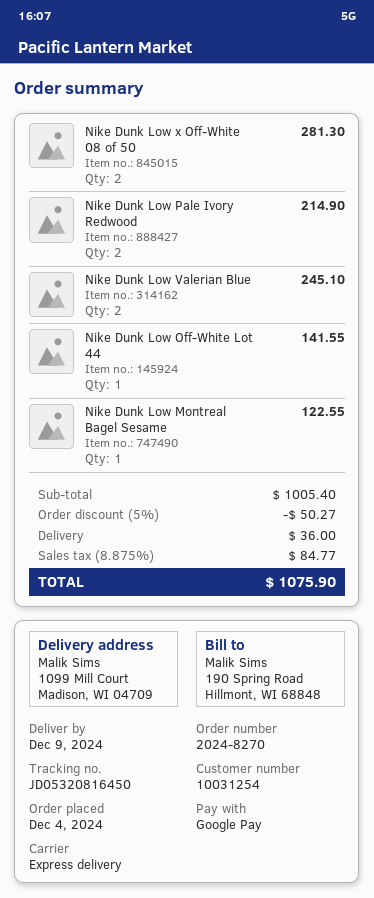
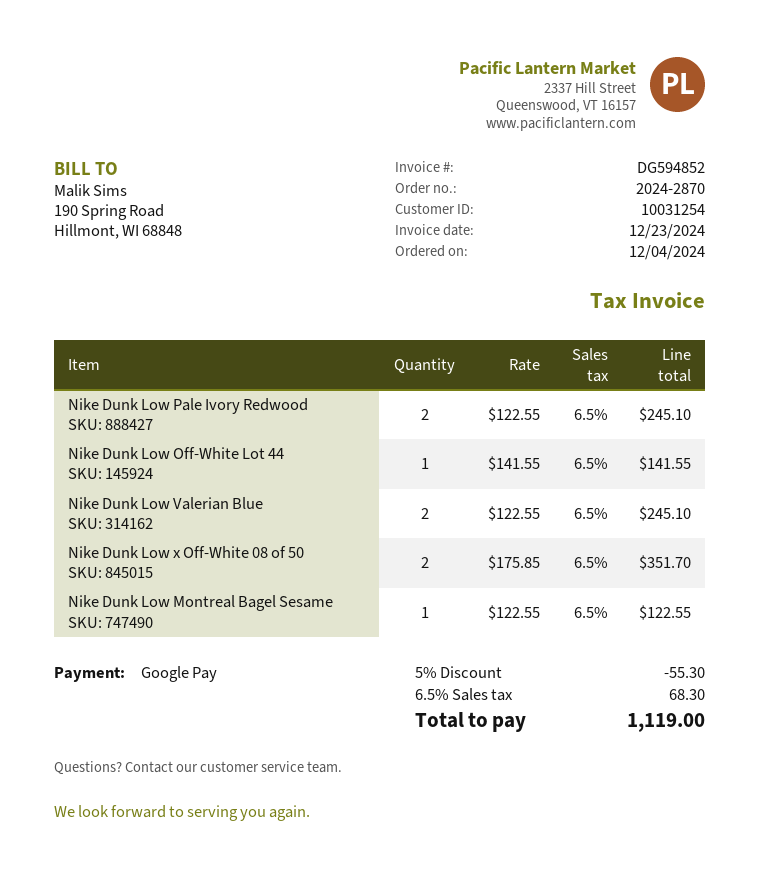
order number: 2024-8270 -> 2024-2870
Nike Dunk Low x Off-White 08 of 50: 2 for 281.30 -> 2 for 351.70
Nike Dunk Low Pale Ivory Redwood: 2 for 214.90 -> 2 for 245.10
discount: 5% = 50.27 -> 5% = 55.30
shipping: 36.00 -> none
tax: 8.875% = 84.77 -> 6.5% = 68.30
total: 1075.90 -> 1119.00

